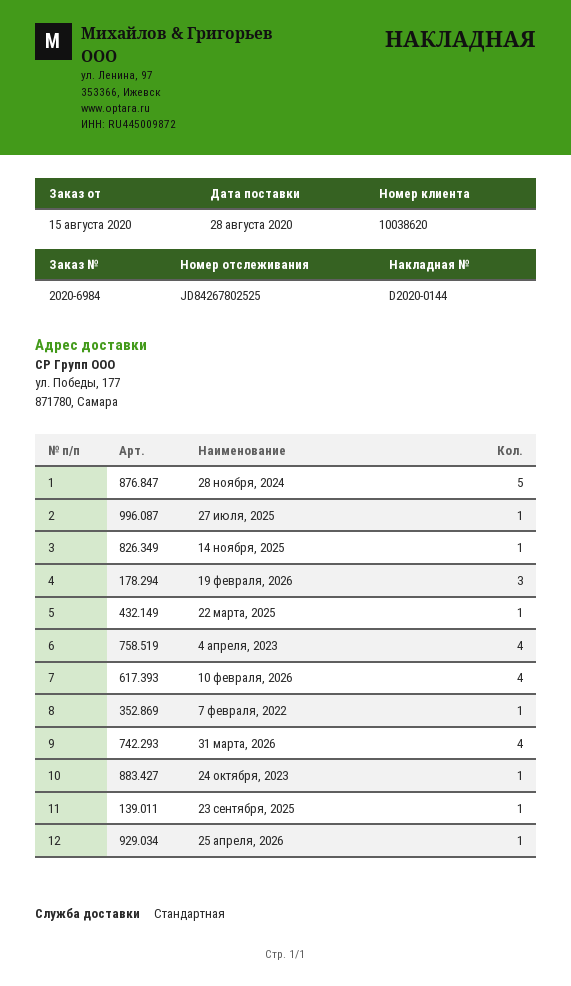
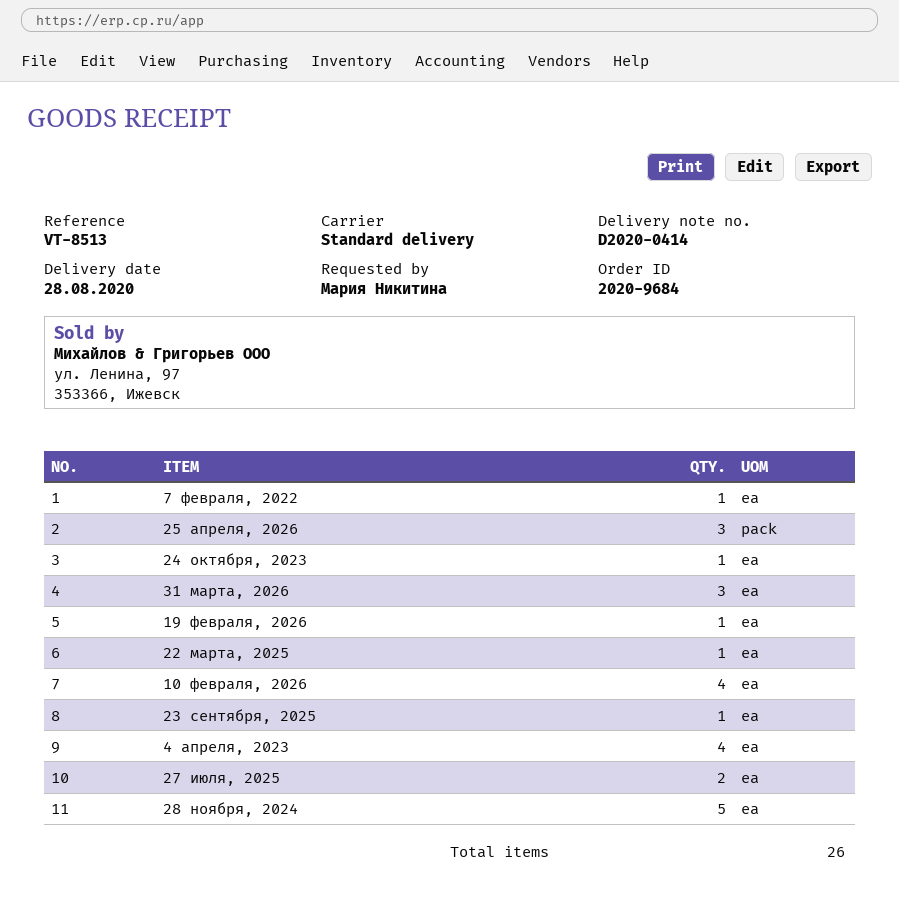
order number: 2020-6984 -> 2020-9684
delivery note number: D2020-0144 -> D2020-0414
27 июля, 2025: 1 -> 2
14 ноября, 2025: 1 -> none
19 февраля, 2026: 3 -> 1
31 марта, 2026: 4 -> 3
25 апреля, 2026: 1 -> 3

